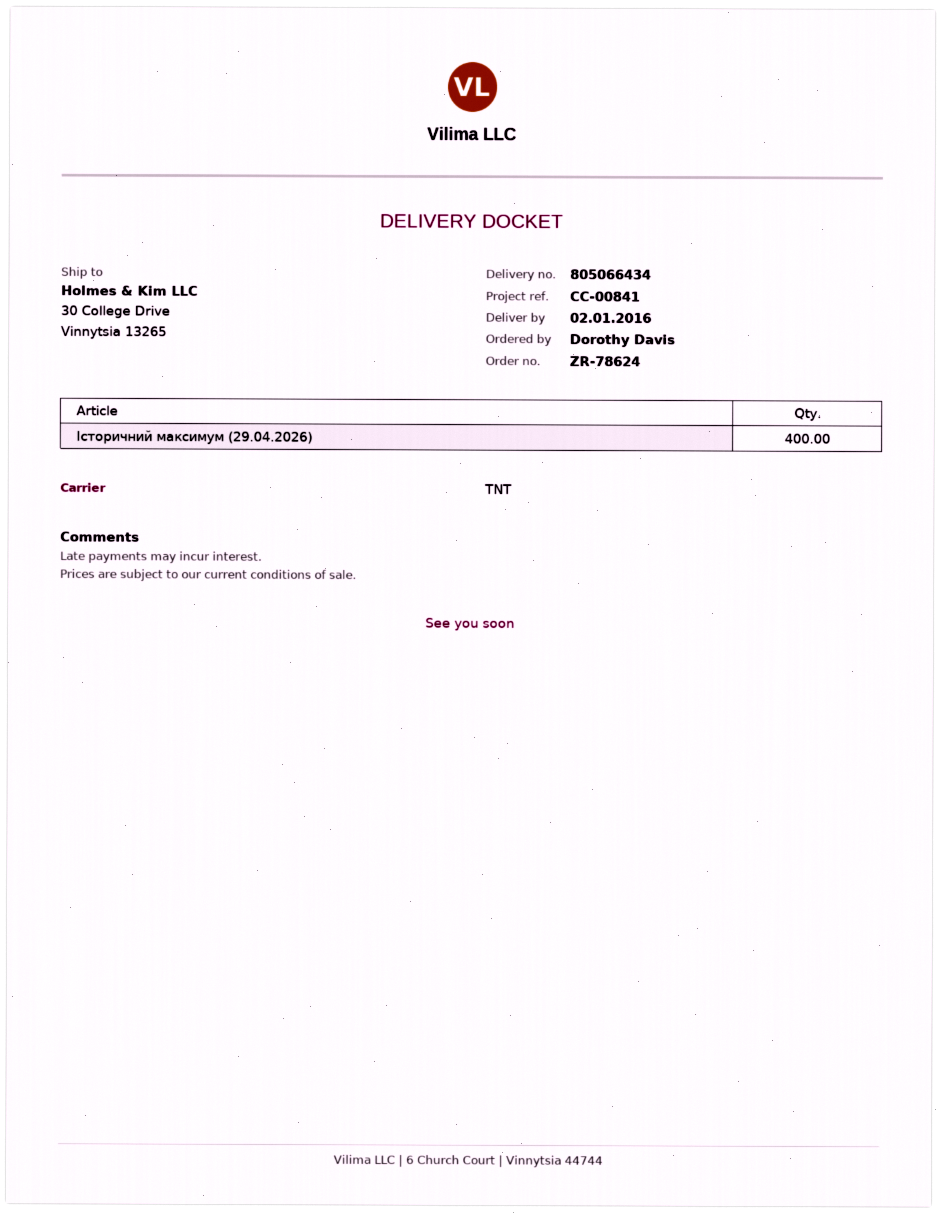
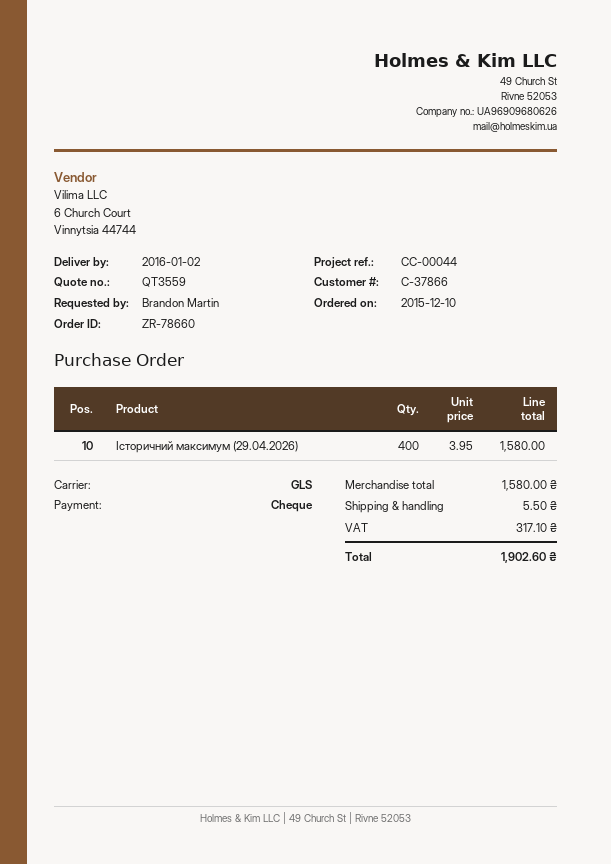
order number: ZR-78624 -> ZR-78660
reference: CC-00841 -> CC-00044
ordered by: Dorothy Davis -> Brandon Martin
shipping method: TNT -> GLS

